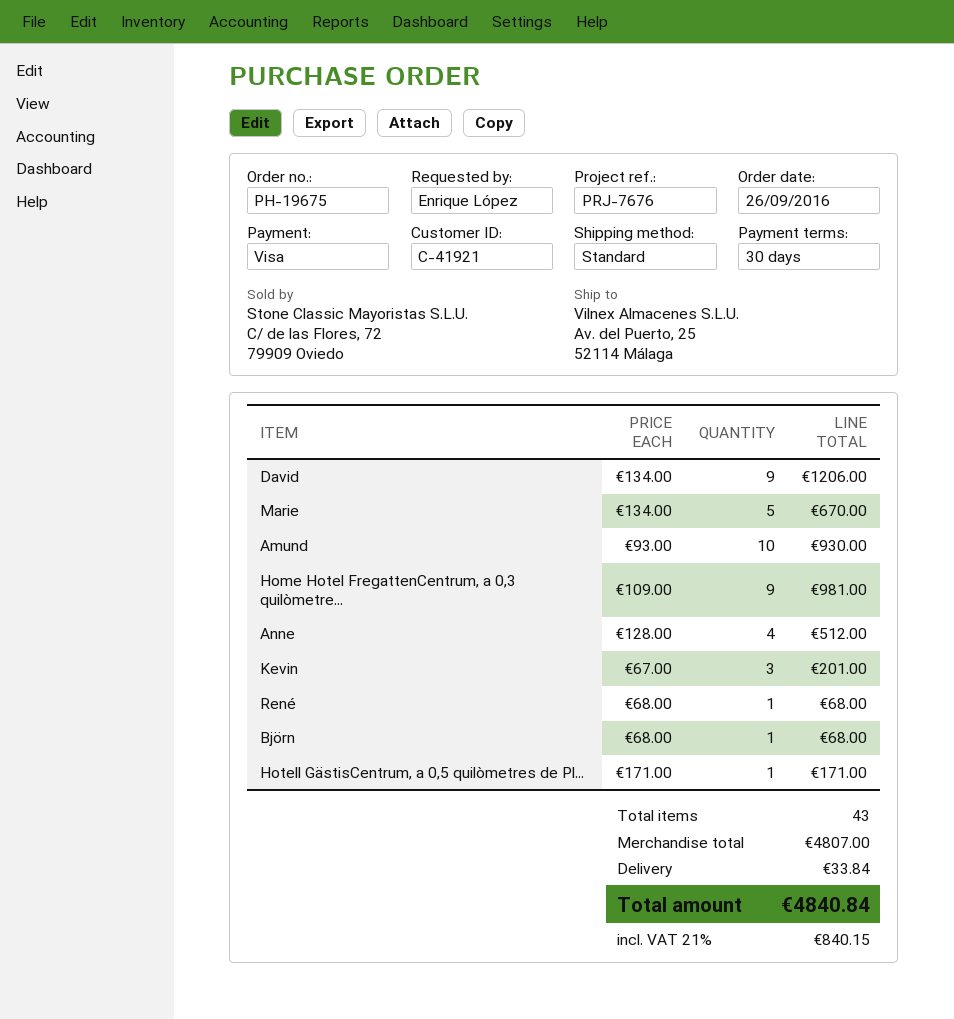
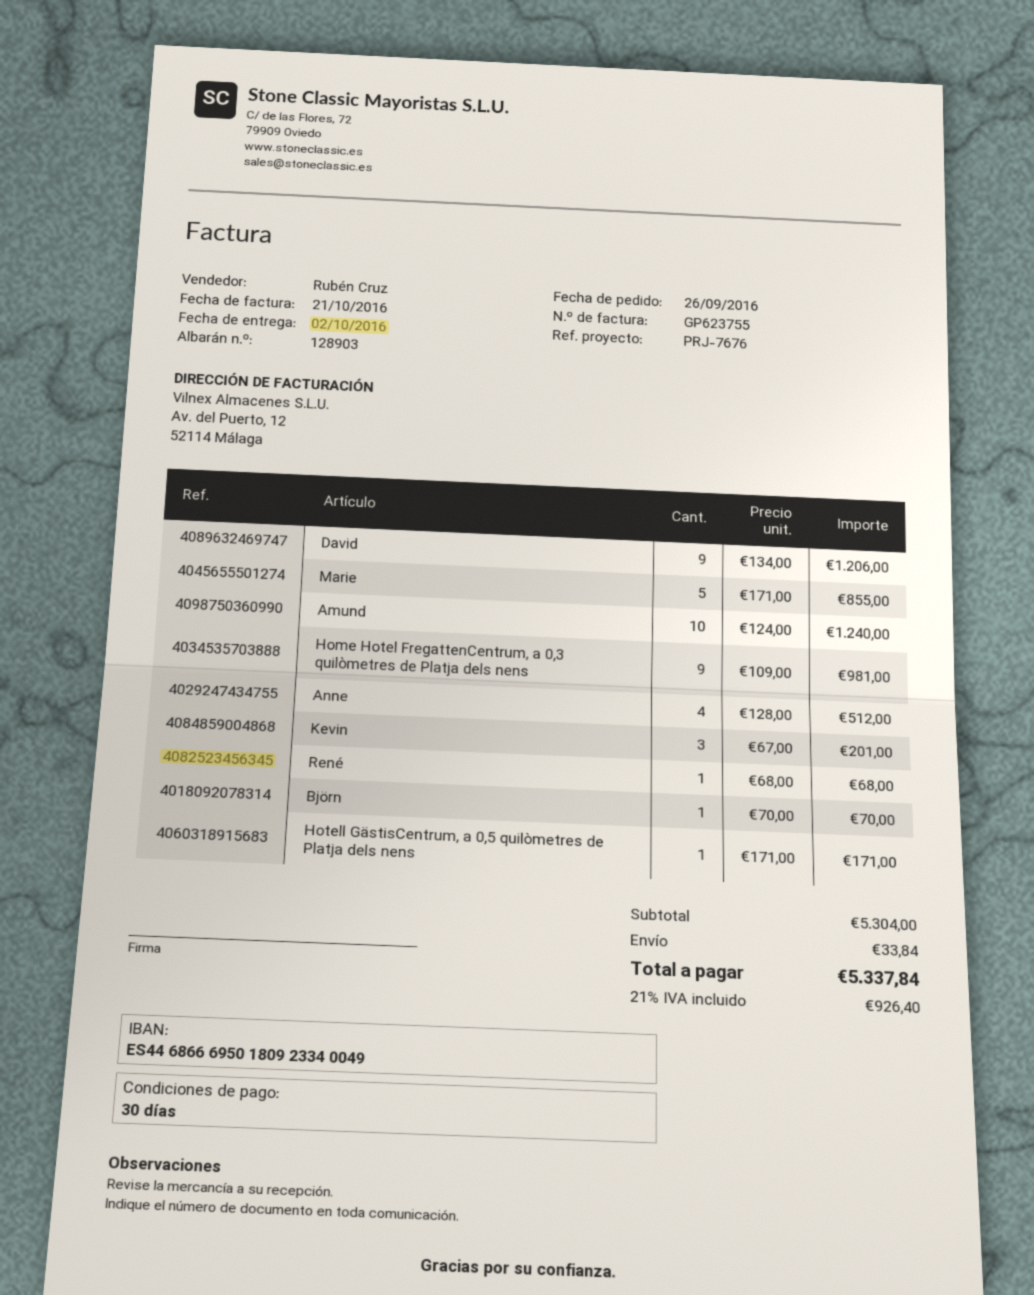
Marie: 5 x 134.00 = 670.00 -> 5 x 171.00 = 855.00
Amund: 10 x 93.00 = 930.00 -> 10 x 124.00 = 1240.00
Björn: 1 x 68.00 = 68.00 -> 1 x 70.00 = 70.00
subtotal: 4807.00 -> 5304.00
tax: 21% = 840.15 -> 21% = 926.40
total: 4840.84 -> 5337.84

